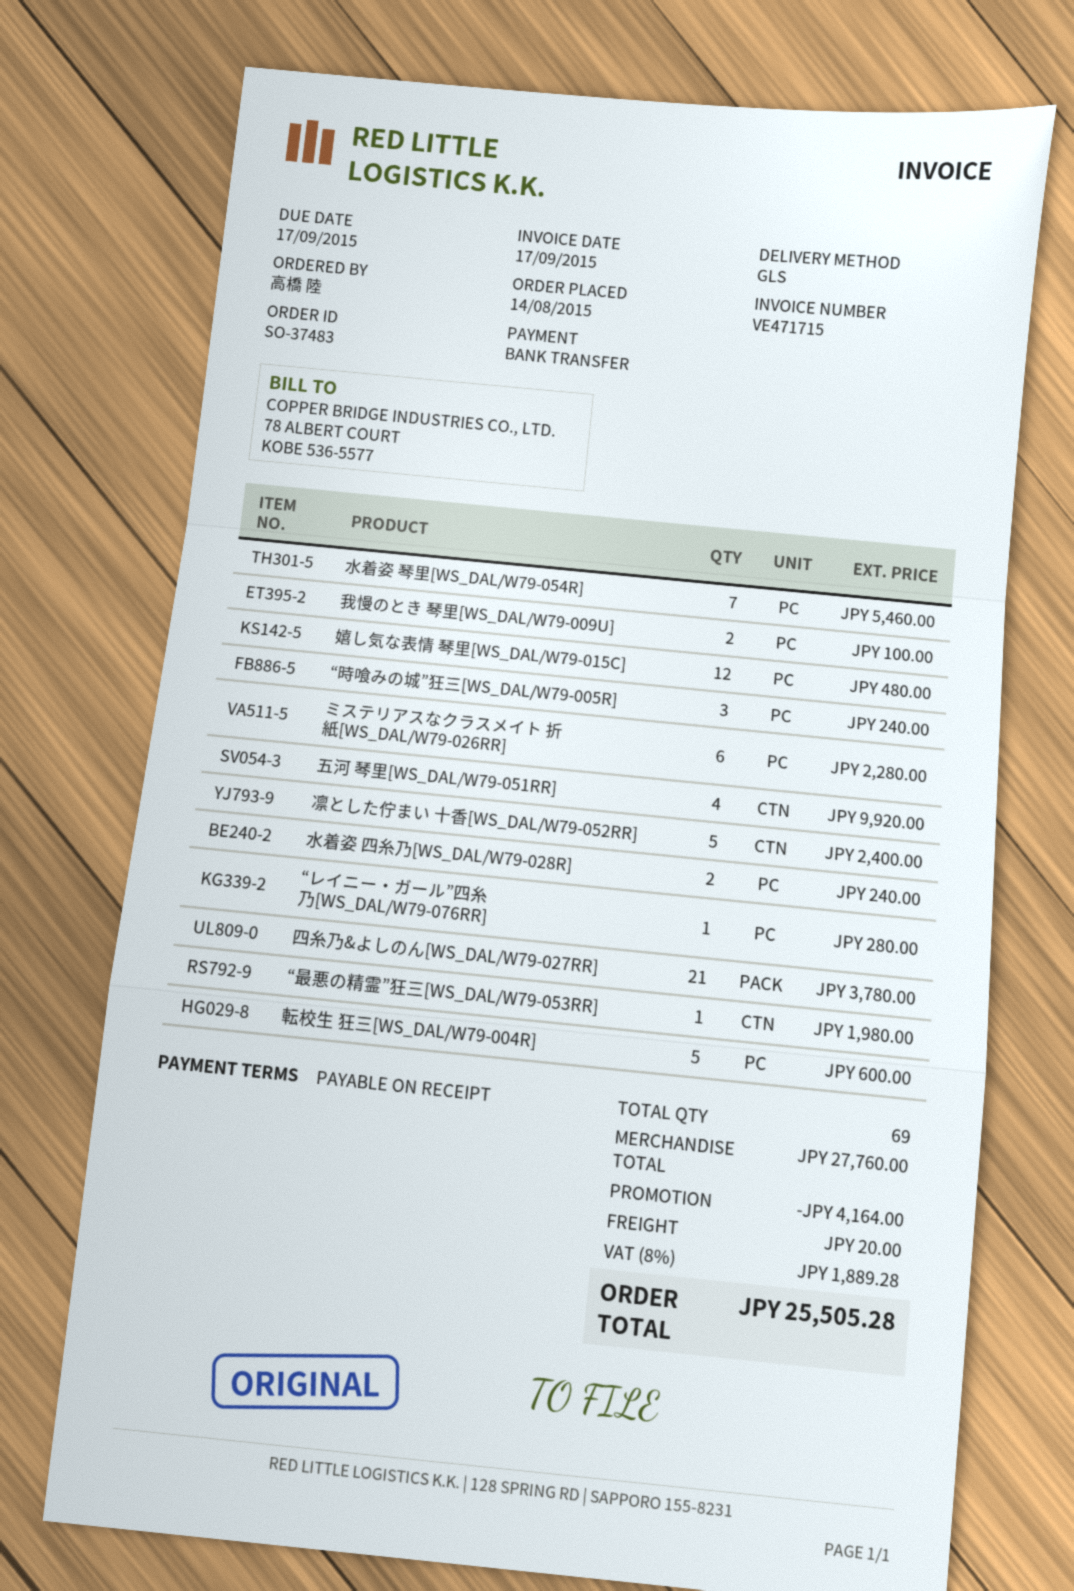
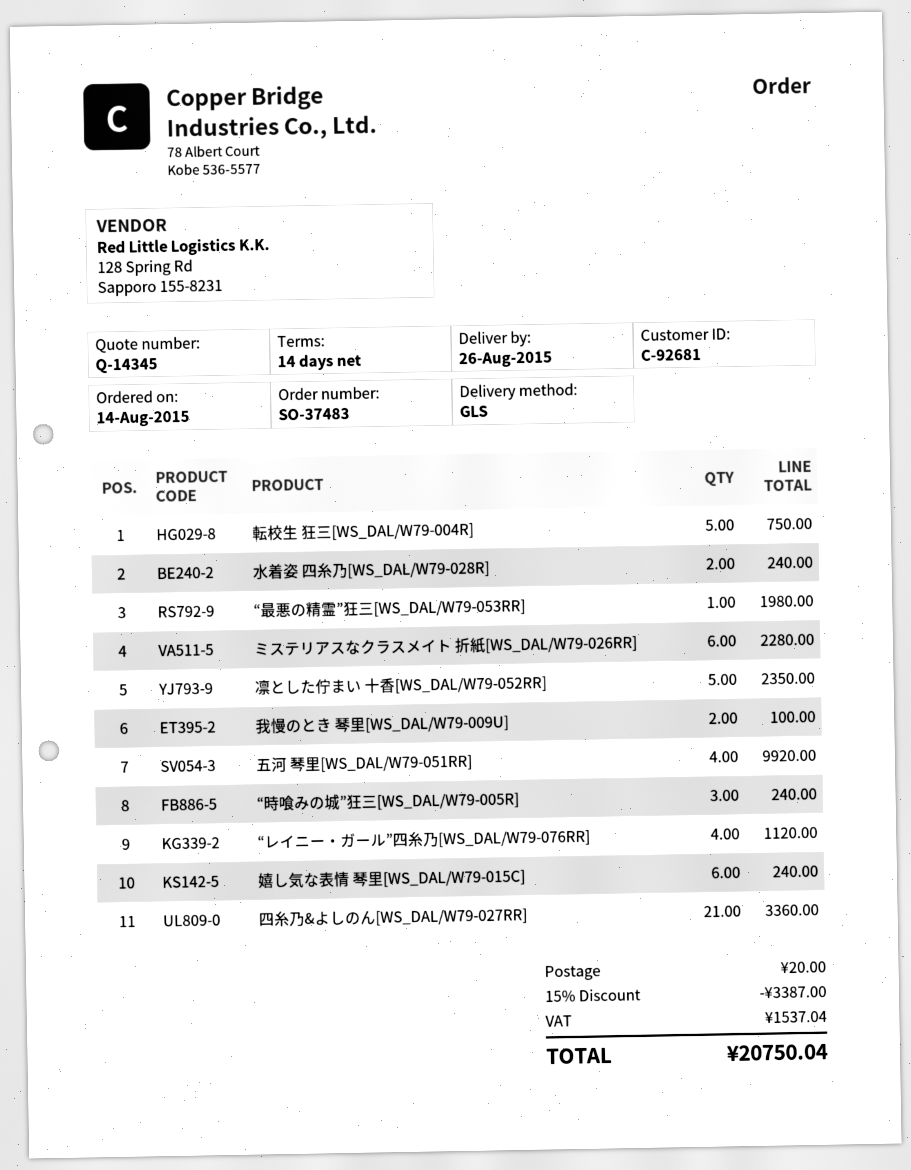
payment terms: on receipt -> 14 days
水着姿 琴里[WS_DAL/W79-054R]: 7 for 5460.00 -> none
嬉し気な表情 琴里[WS_DAL/W79-015C]: 12 for 480.00 -> 6 for 240.00
凛とした佇まい 十香[WS_DAL/W79-052RR]: 5 for 2400.00 -> 5 for 2350.00
“レイニー・ガール”四糸乃[WS_DAL/W79-076RR]: 1 for 280.00 -> 4 for 1120.00
四糸乃&よしのん[WS_DAL/W79-027RR]: 21 for 3780.00 -> 21 for 3360.00
転校生 狂三[WS_DAL/W79-004R]: 5 for 600.00 -> 5 for 750.00
discount: 4164.00 -> 3387.00
tax: 1889.28 -> 1537.04
total: 25505.28 -> 20750.04

